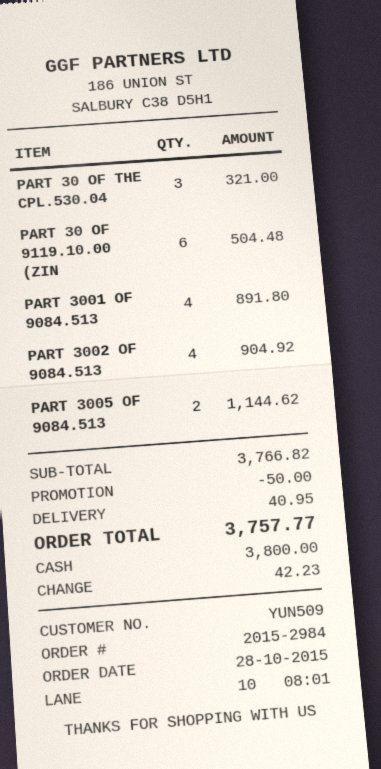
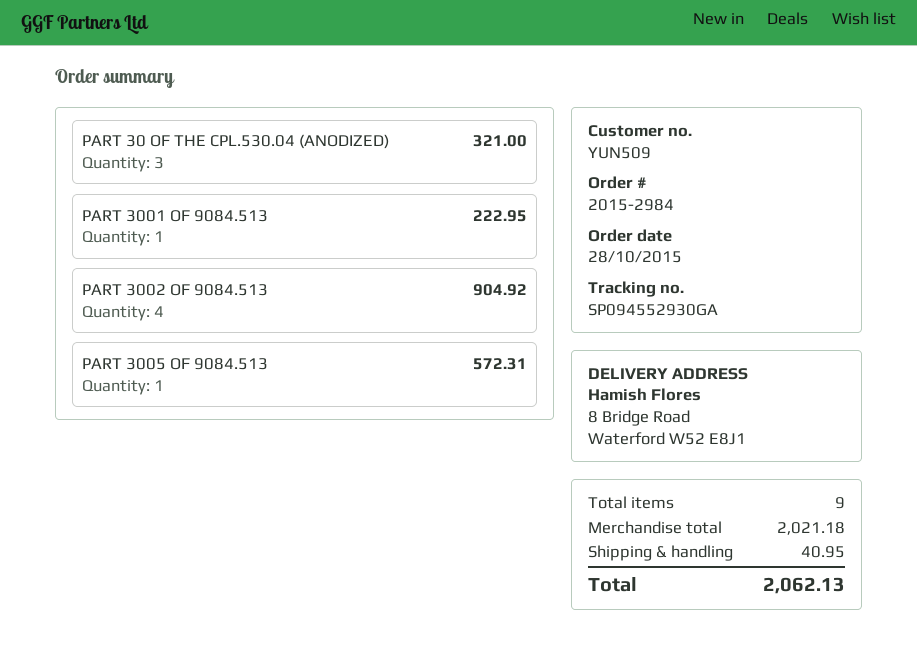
PART 30 OF 9119.10.00 (ZIN: 6 for 504.48 -> none
PART 3001 OF 9084.513: 4 for 891.80 -> 1 for 222.95
PART 3005 OF 9084.513: 2 for 1144.62 -> 1 for 572.31
subtotal: 3766.82 -> 2021.18
discount: 50.00 -> none
total: 3757.77 -> 2062.13

